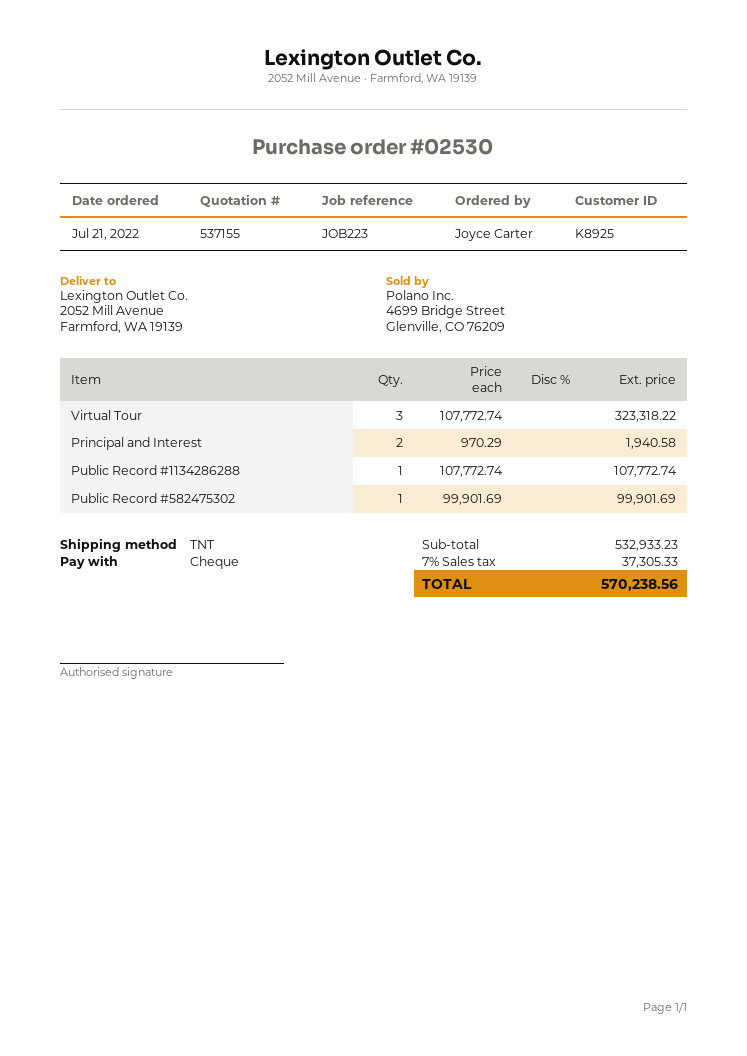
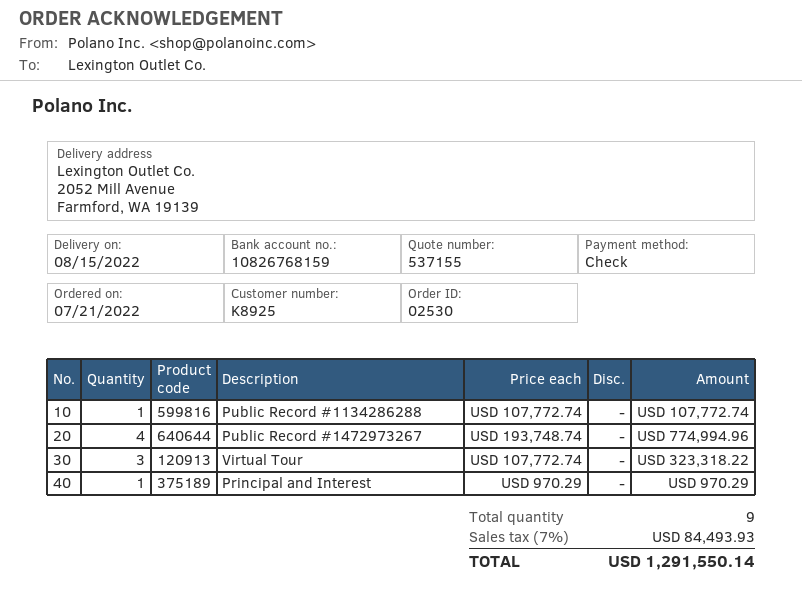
Principal and Interest: 2 x 970.29 = 1940.58 -> 1 x 970.29 = 970.29
Public Record #582475302: 1 x 99901.69 = 99901.69 -> none
Public Record #1472973267: none -> 4 x 193748.74 = 774994.96
tax: 7% = 37305.33 -> 7% = 84493.93
total: 570238.56 -> 1291550.14

